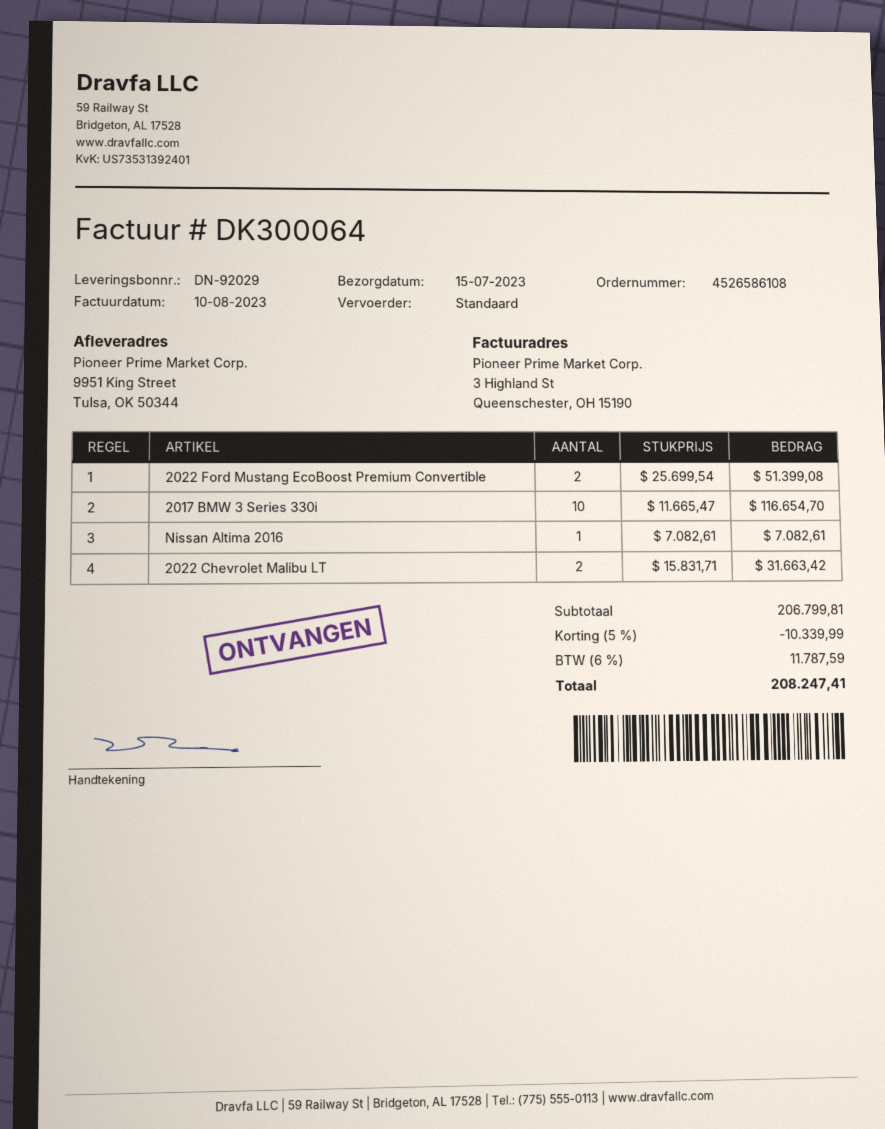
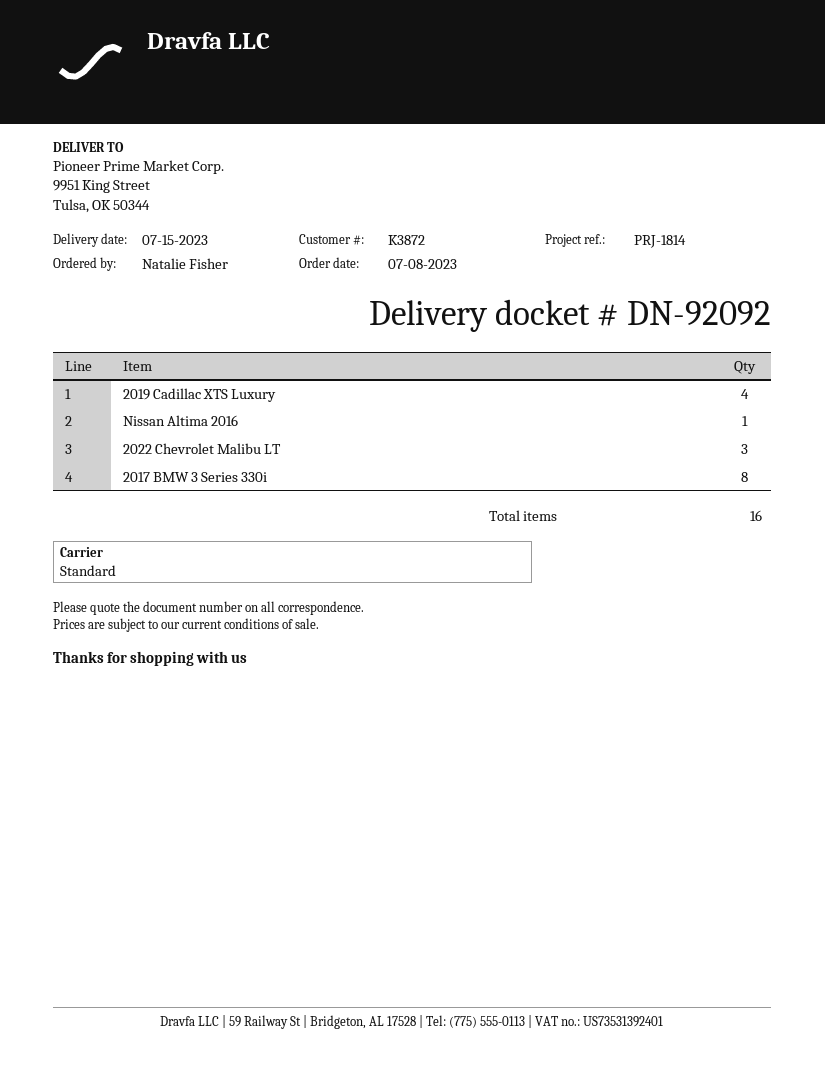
delivery note number: DN-92029 -> DN-92092
2022 Ford Mustang EcoBoost Premium Convertible: 2 -> none
2017 BMW 3 Series 330i: 10 -> 8
2022 Chevrolet Malibu LT: 2 -> 3
2019 Cadillac XTS Luxury: none -> 4

